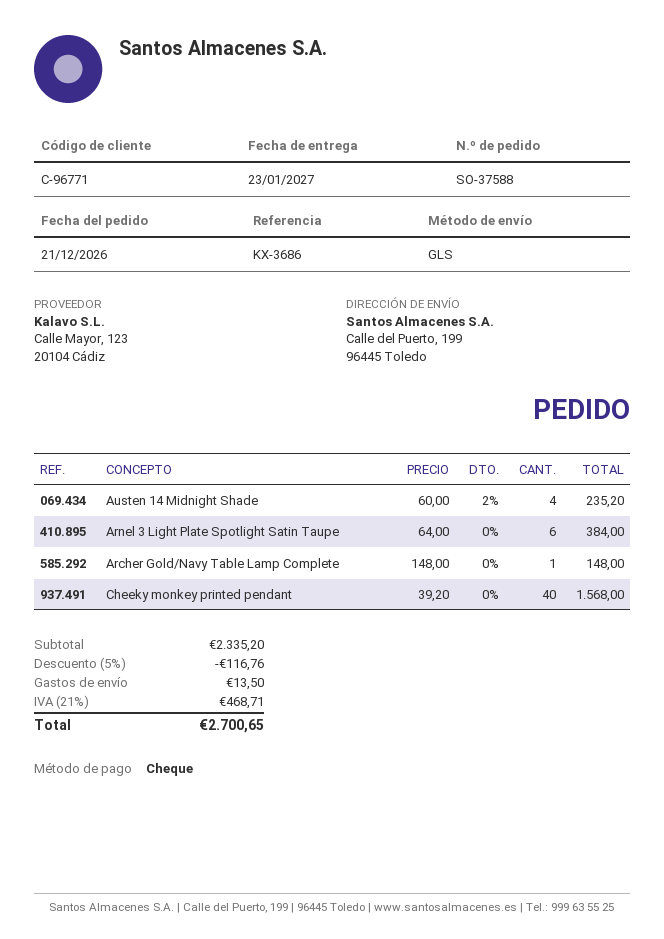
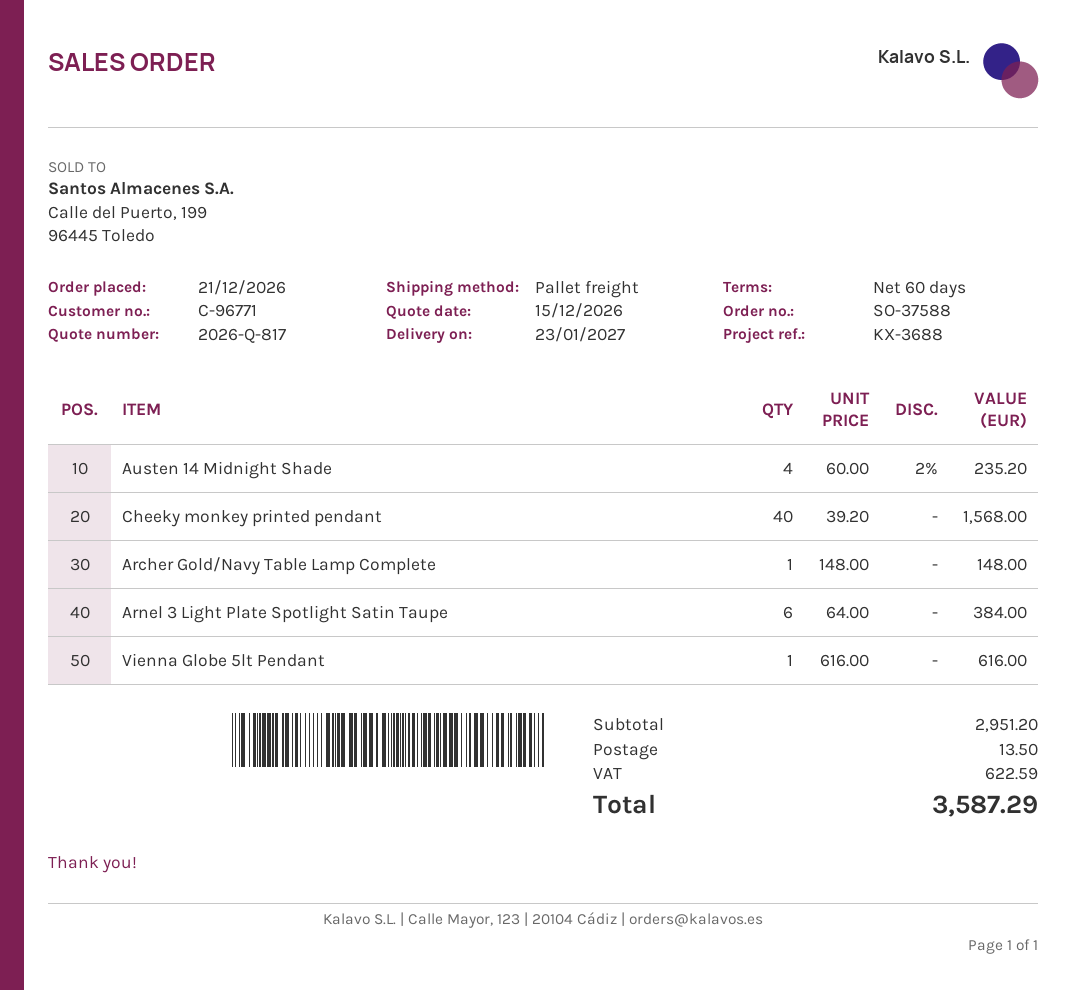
reference: KX-3686 -> KX-3688
shipping method: GLS -> pallet freight
Vienna Globe 5lt Pendant: none -> 1 x 616.00 = 616.00
subtotal: 2335.20 -> 2951.20
discount: 5% = 116.76 -> none
tax: 468.71 -> 622.59
total: 2700.65 -> 3587.29

